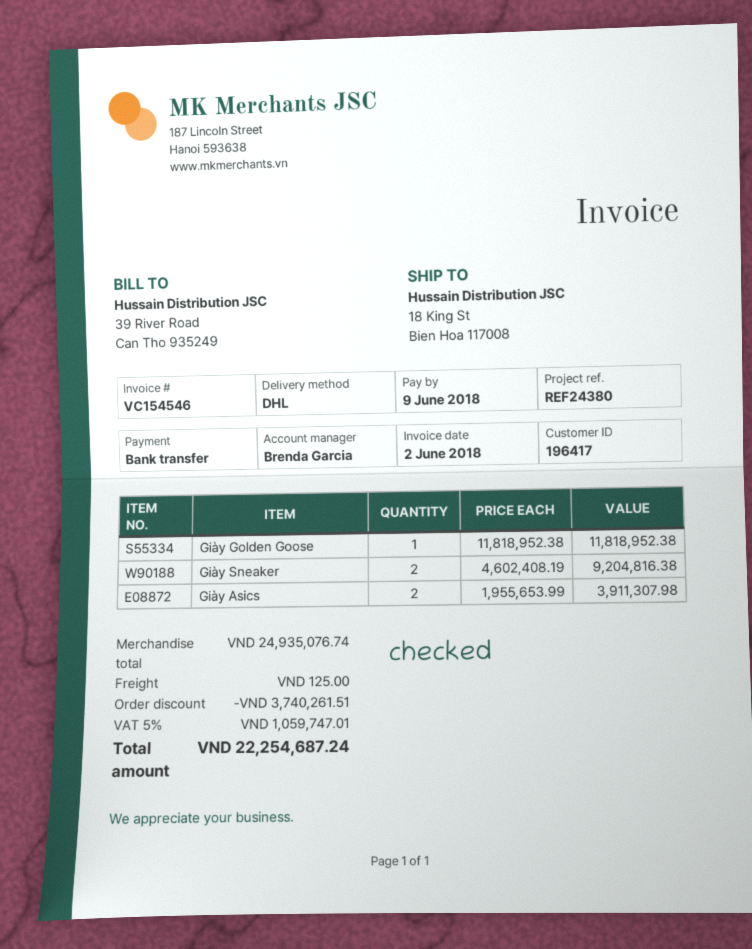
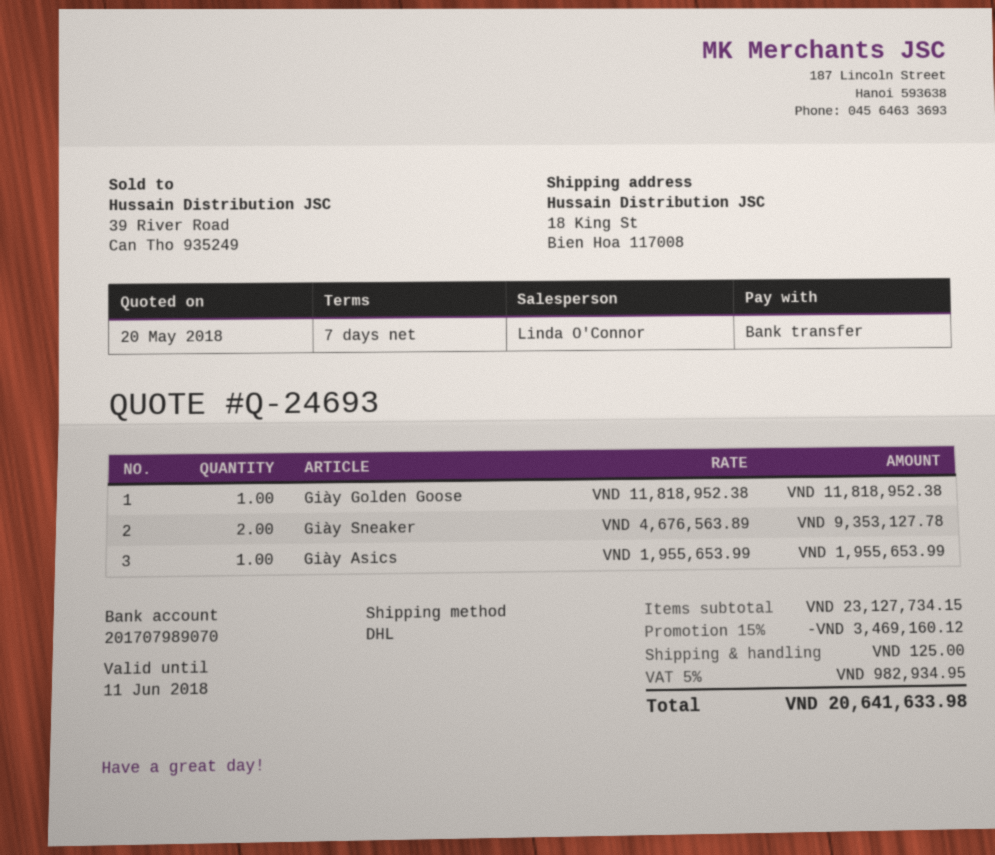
sales rep: Brenda Garcia -> Linda O'Connor
Giày Sneaker: 2 x 4602408.19 = 9204816.38 -> 2 x 4676563.89 = 9353127.78
Giày Asics: 2 x 1955653.99 = 3911307.98 -> 1 x 1955653.99 = 1955653.99
subtotal: 24935076.74 -> 23127734.15
discount: 3740261.51 -> 3469160.12
tax: 5% = 1059747.01 -> 5% = 982934.95
total: 22254687.24 -> 20641633.98

